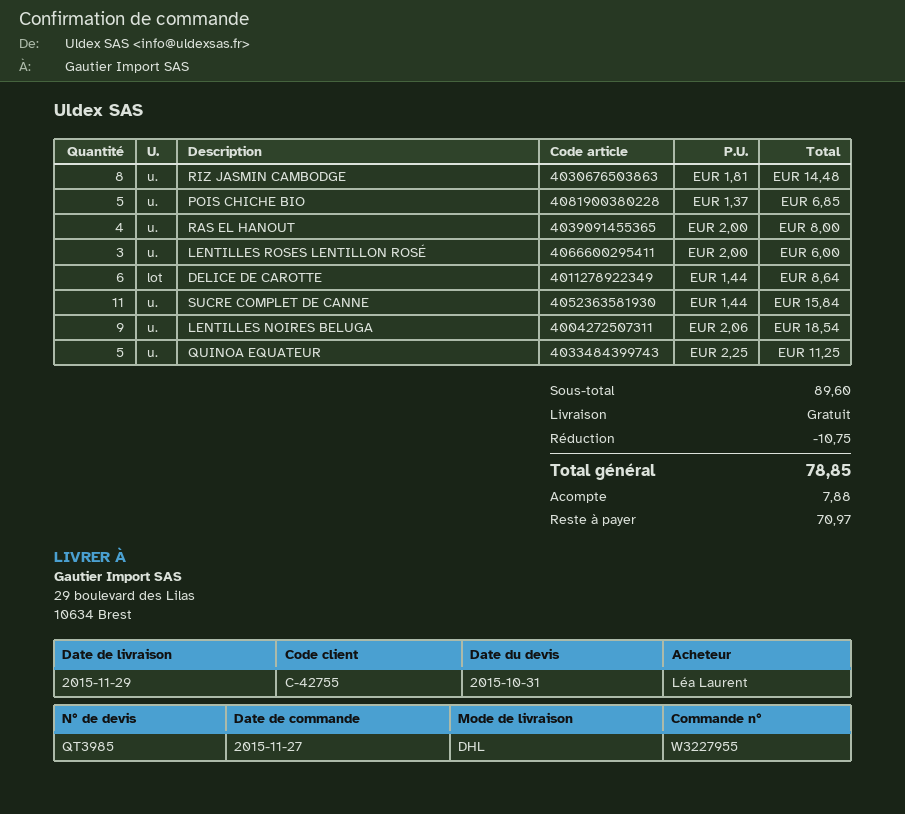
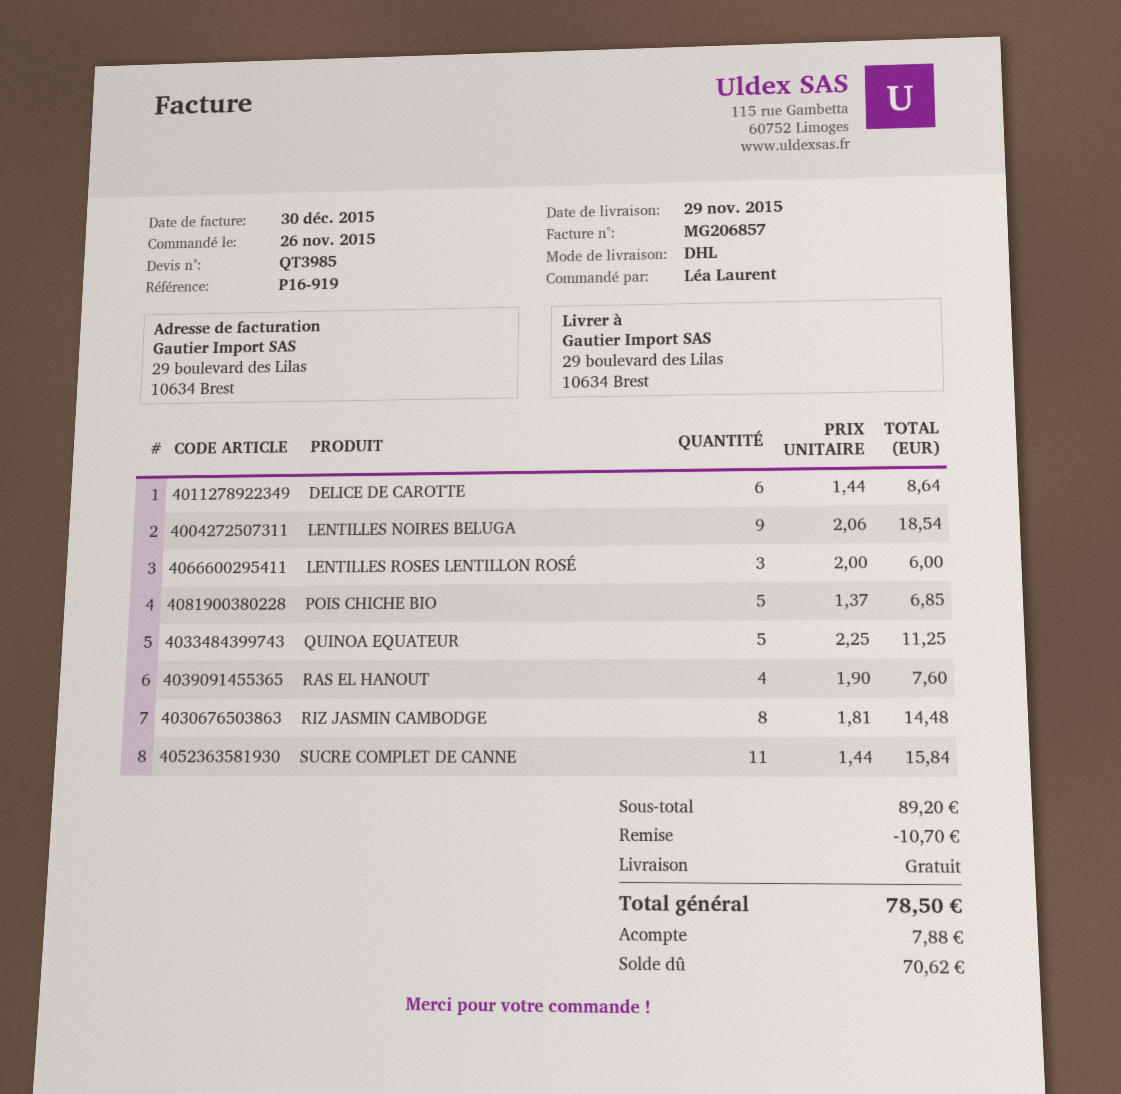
order date: 2015-11-27 -> 2015-11-26
RAS EL HANOUT: 4 x 2.00 = 8.00 -> 4 x 1.90 = 7.60
subtotal: 89.60 -> 89.20
discount: 10.75 -> 10.70
total: 78.85 -> 78.50
balance: 70.97 -> 70.62

